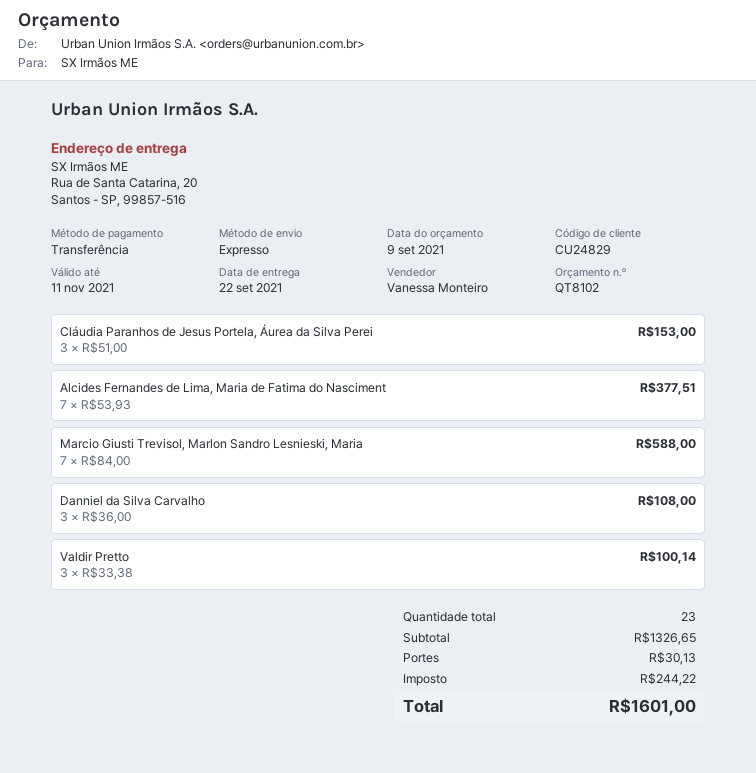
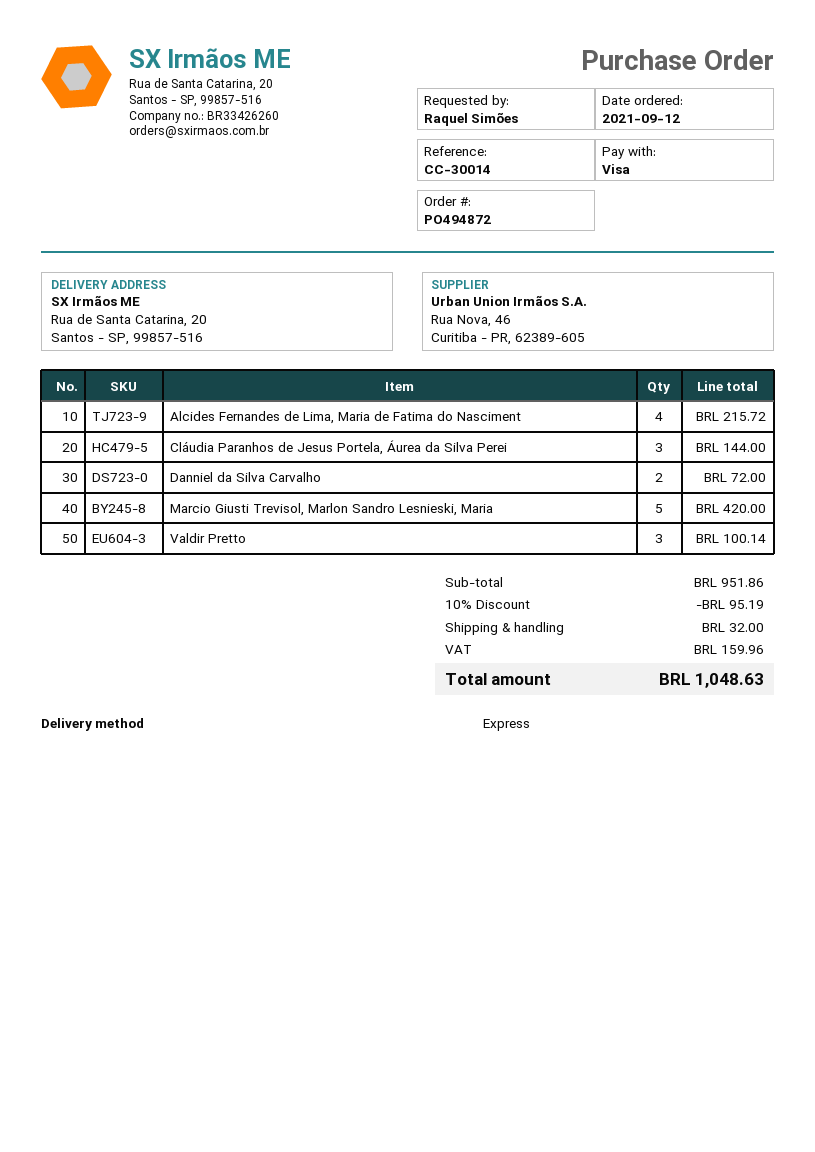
payment method: bank transfer -> Visa
Cláudia Paranhos de Jesus Portela, Áurea da Silva Perei: 3 for 153.00 -> 3 for 144.00
Alcides Fernandes de Lima, Maria de Fatima do Nasciment: 7 for 377.51 -> 4 for 215.72
Marcio Giusti Trevisol, Marlon Sandro Lesnieski, Maria: 7 for 588.00 -> 5 for 420.00
Danniel da Silva Carvalho: 3 for 108.00 -> 2 for 72.00
subtotal: 1326.65 -> 951.86
discount: none -> 10% = 95.19
shipping: 30.13 -> 32.00
tax: 244.22 -> 159.96
total: 1601.00 -> 1048.63

